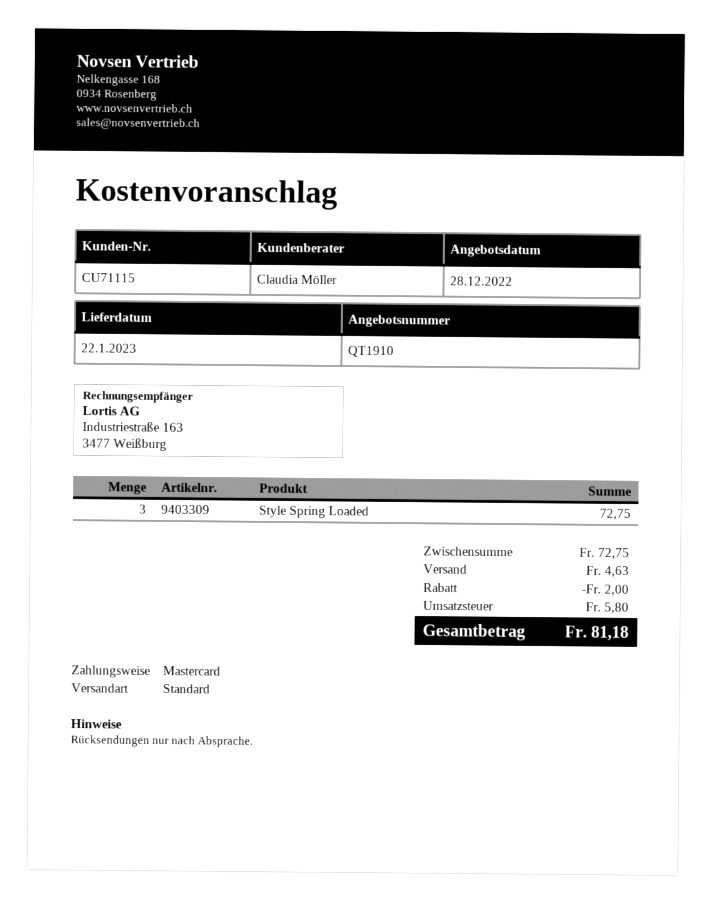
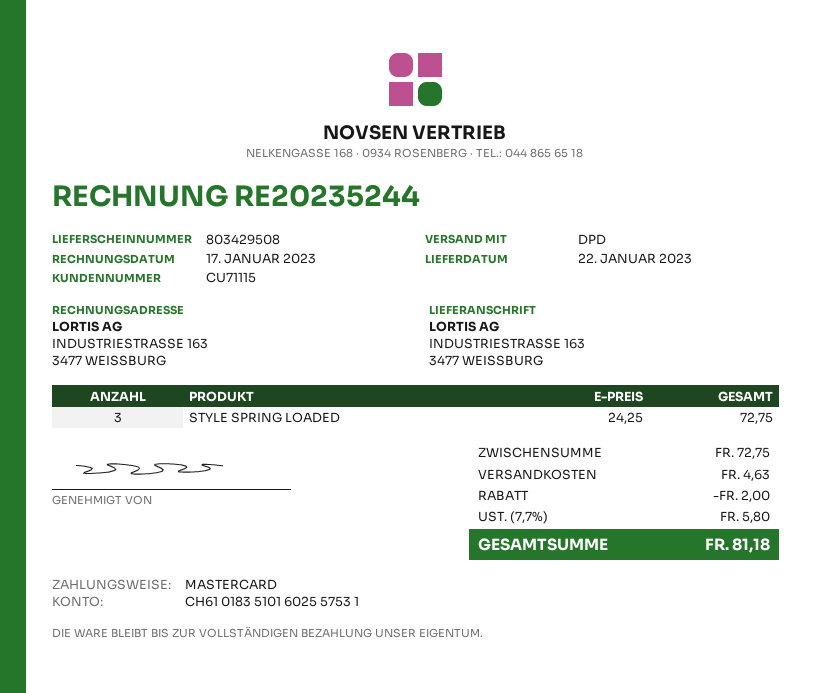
shipping method: standard -> DPD

